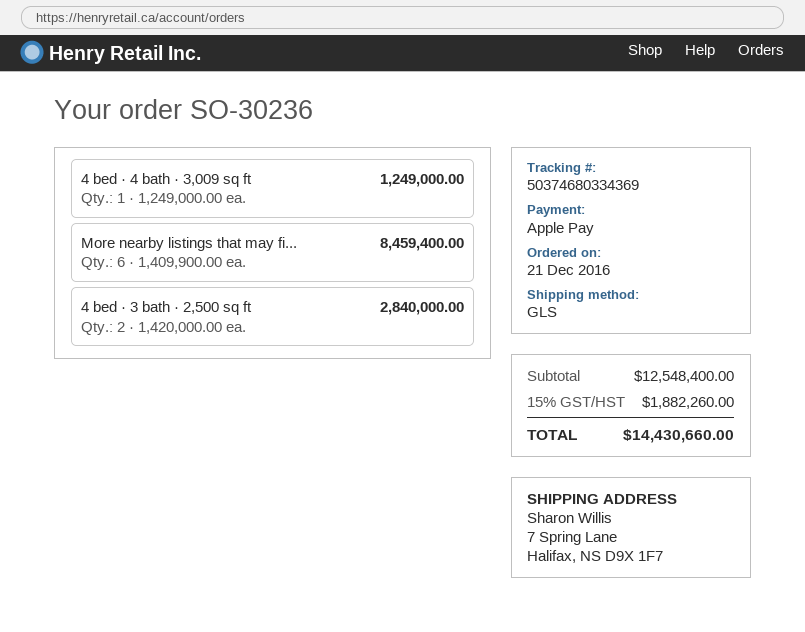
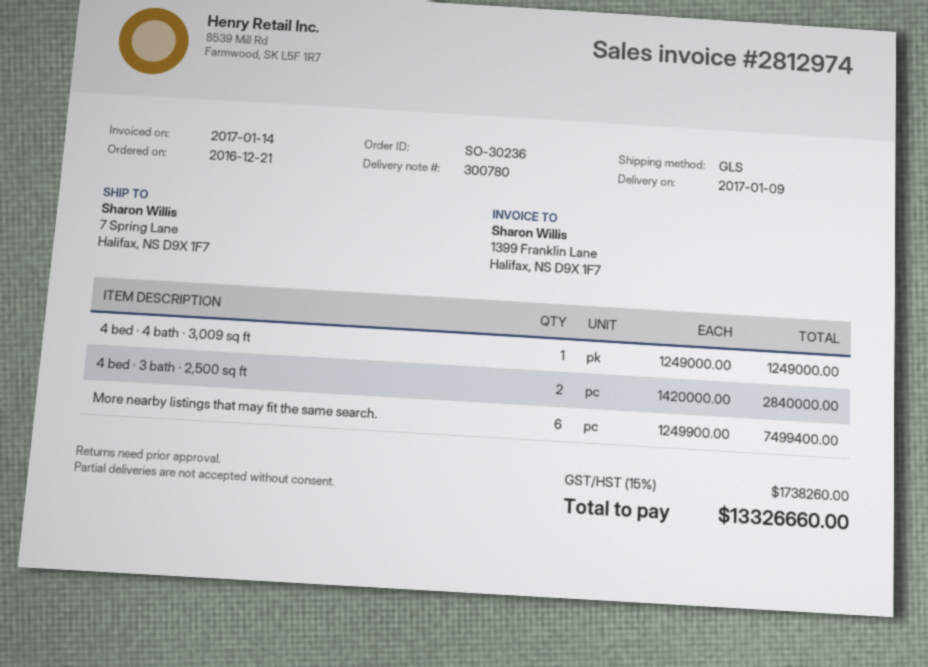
More nearby listings that may fi...: 6 x 1409900.00 = 8459400.00 -> 6 x 1249900.00 = 7499400.00
tax: 15% = 1882260.00 -> 15% = 1738260.00
total: 14430660.00 -> 13326660.00

